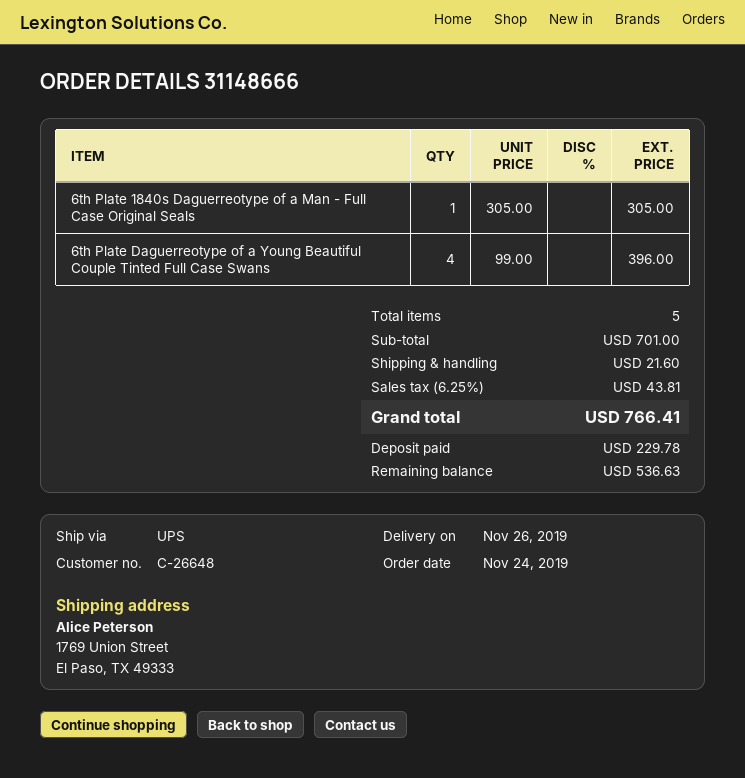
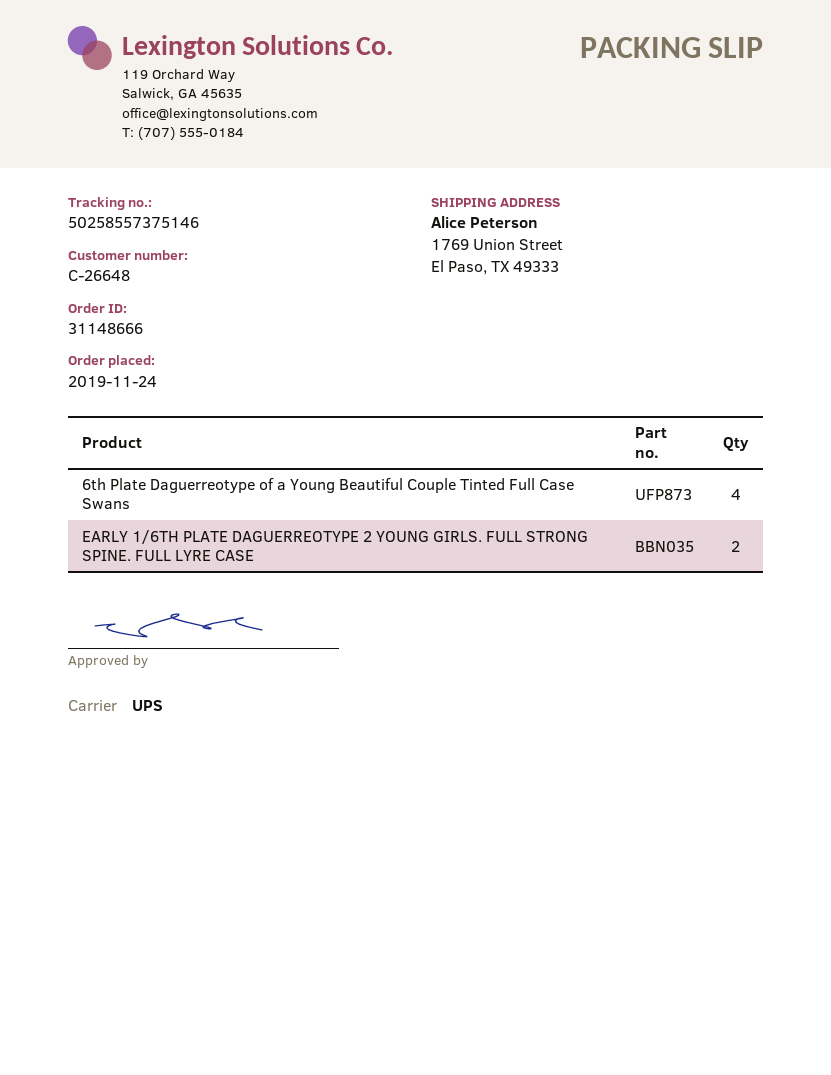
6th Plate 1840s Daguerreotype of a Man - Full Case Original Seals: 1 -> none
EARLY 1/6TH PLATE DAGUERREOTYPE 2 YOUNG GIRLS. FULL STRONG SPINE. FULL LYRE CASE: none -> 2

